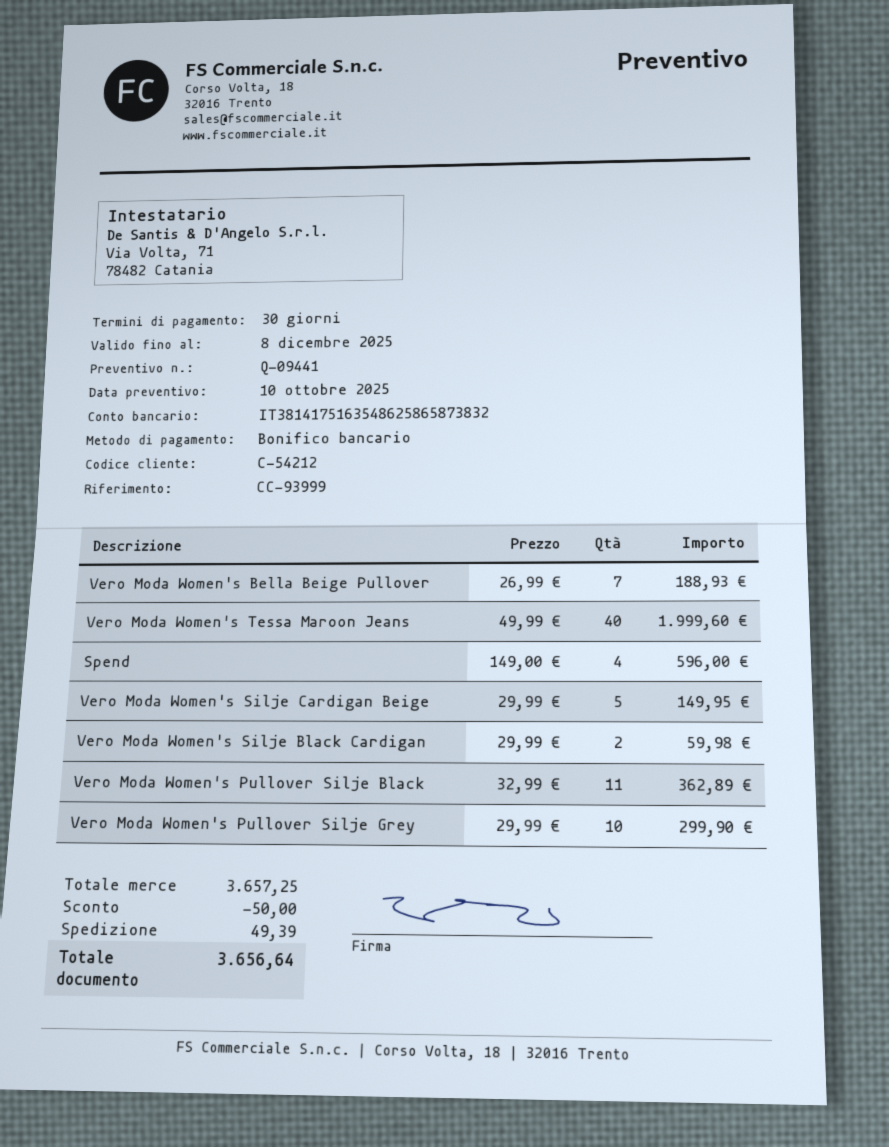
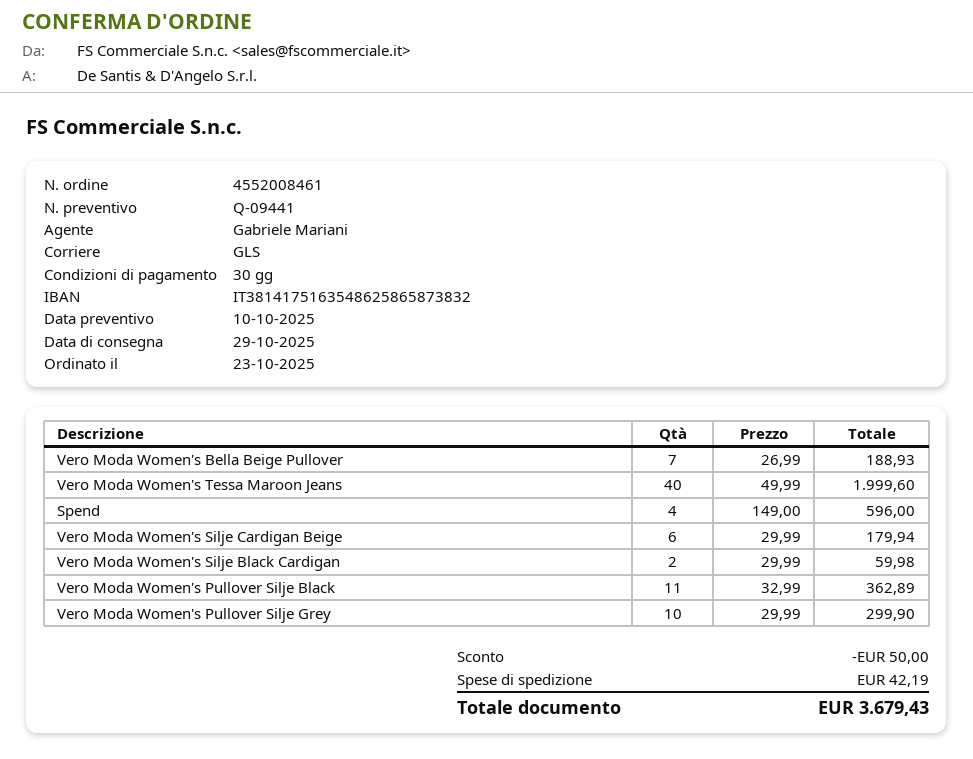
Vero Moda Women's Silje Cardigan Beige: 5 x 29.99 = 149.95 -> 6 x 29.99 = 179.94
shipping: 49.39 -> 42.19
total: 3656.64 -> 3679.43

